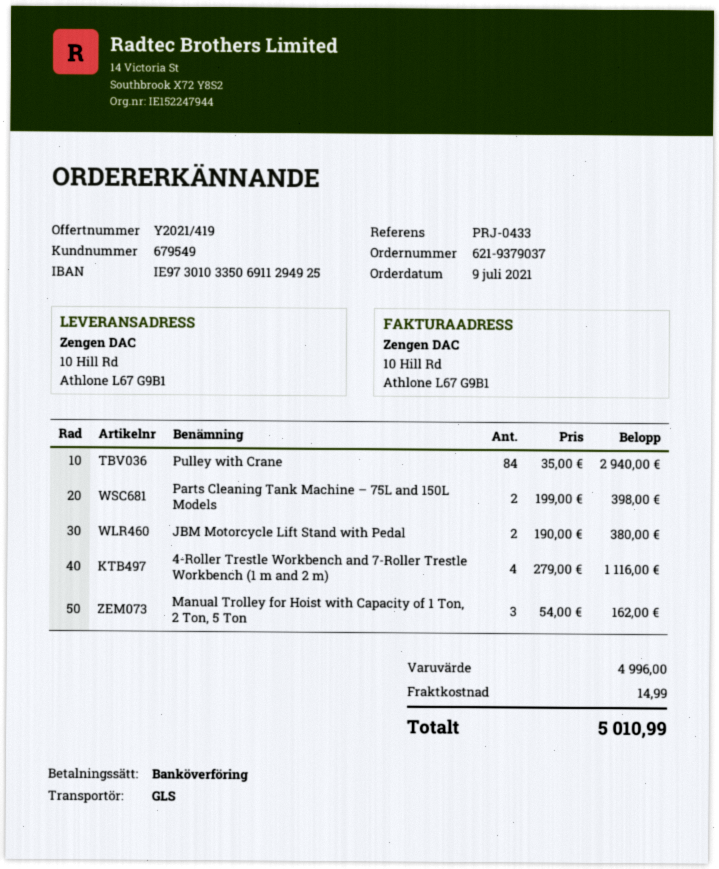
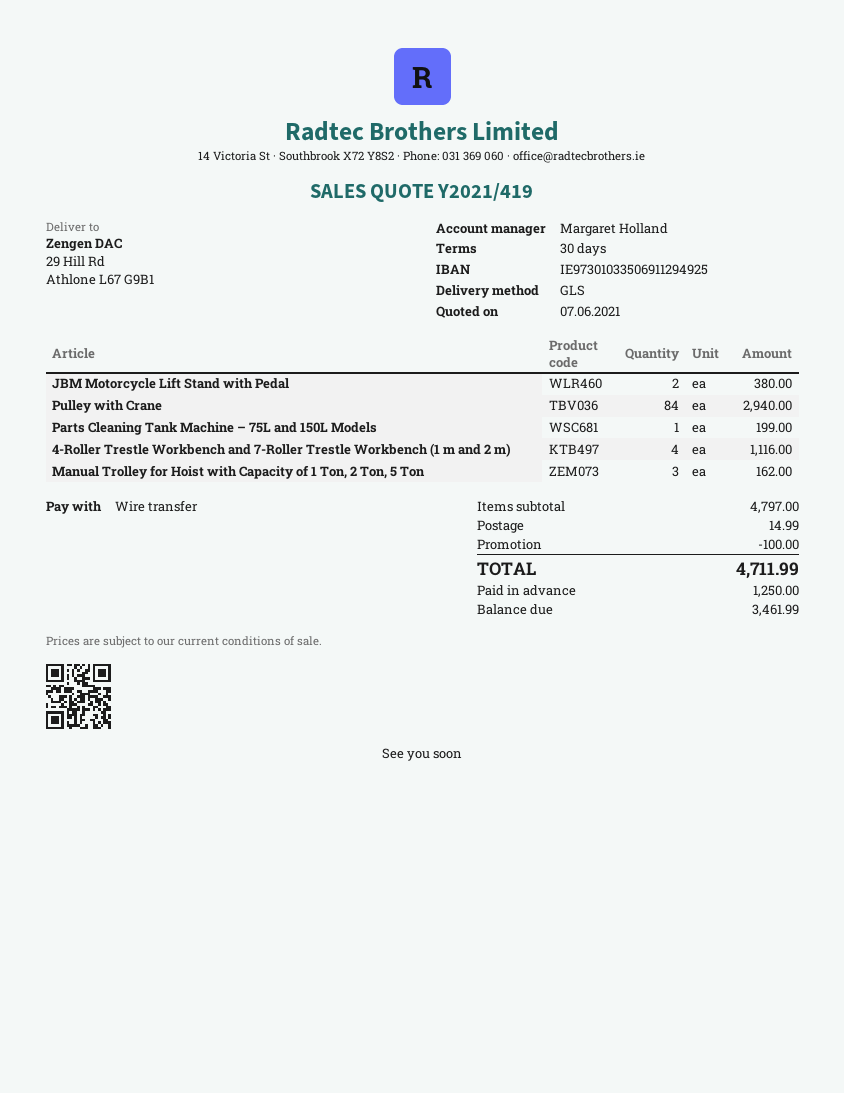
ship to: 10 Hill Rd, Athlone L67 G9B1 -> 29 Hill Rd, Athlone L67 G9B1
Parts Cleaning Tank Machine – 75L and 150L Models: 2 for 398.00 -> 1 for 199.00
subtotal: 4996.00 -> 4797.00
discount: none -> 100.00
total: 5010.99 -> 4711.99

